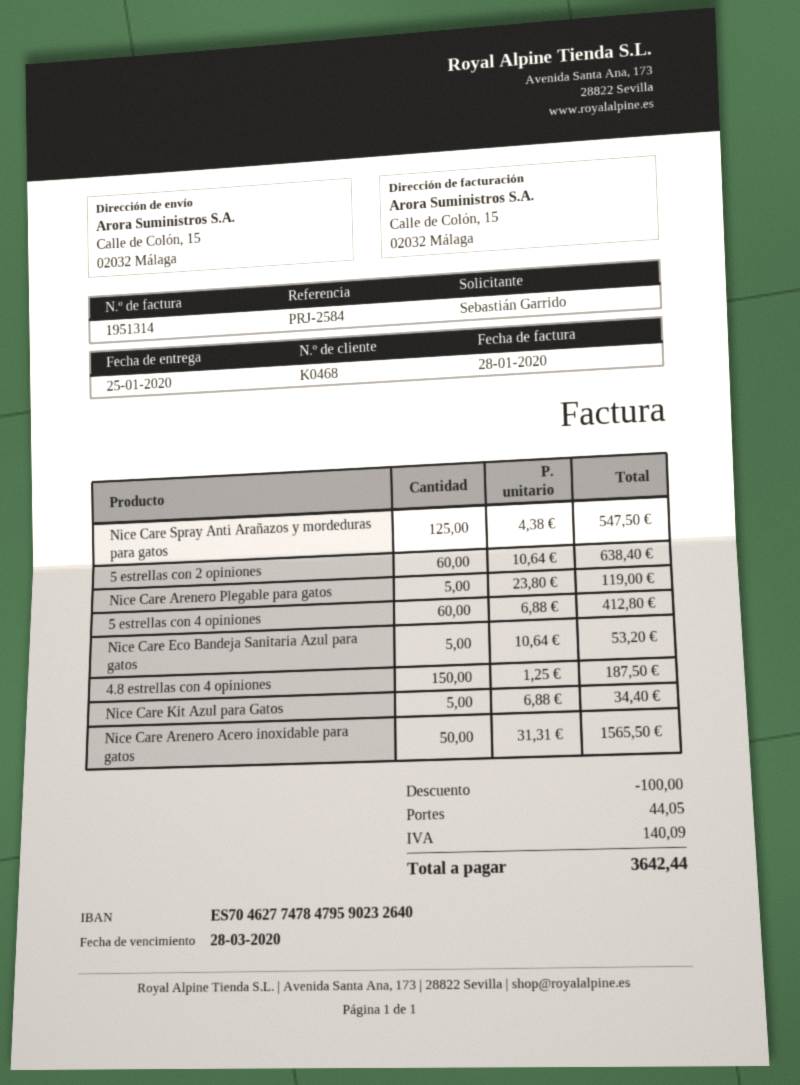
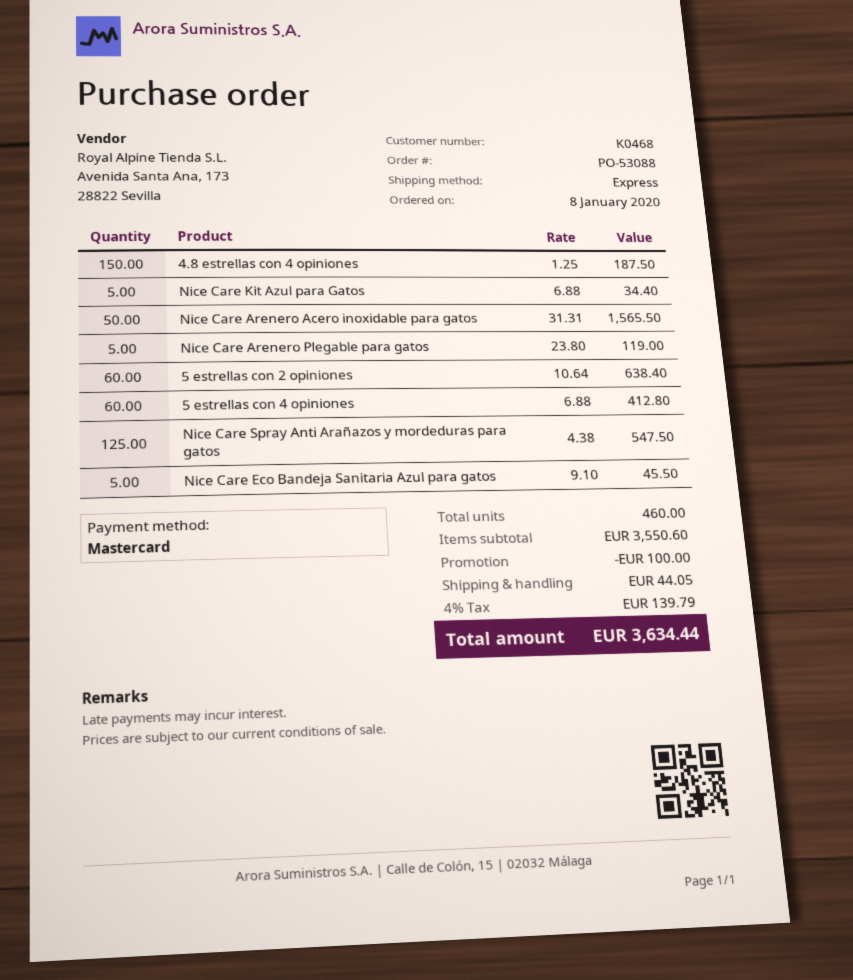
Nice Care Eco Bandeja Sanitaria Azul para gatos: 5 x 10.64 = 53.20 -> 5 x 9.10 = 45.50
tax: 140.09 -> 139.79
total: 3642.44 -> 3634.44

